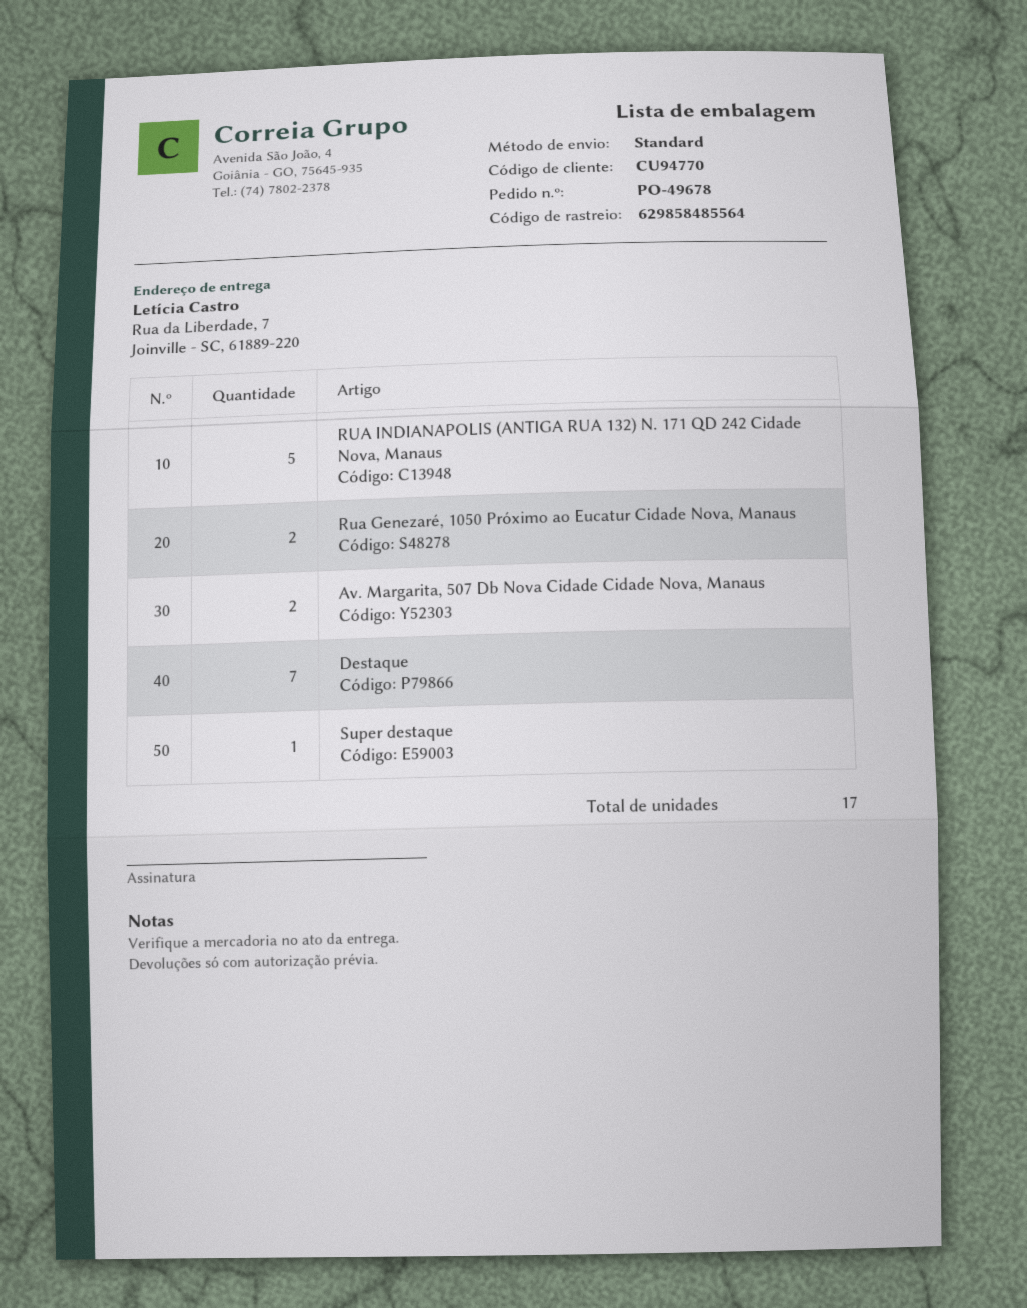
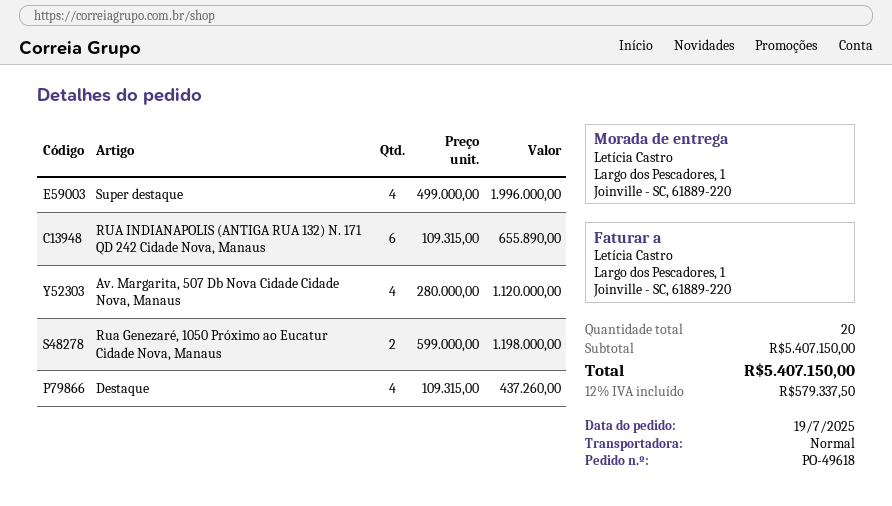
order number: PO-49678 -> PO-49618
ship to: Rua da Liberdade, 7, Joinville - SC, 61889-220 -> Largo dos Pescadores, 1, Joinville - SC, 61889-220
RUA INDIANAPOLIS (ANTIGA RUA 132) N. 171 QD 242 Cidade Nova, Manaus: 5 -> 6
Av. Margarita, 507 Db Nova Cidade Cidade Nova, Manaus: 2 -> 4
Destaque: 7 -> 4
Super destaque: 1 -> 4
total quantity: 17 -> 20

